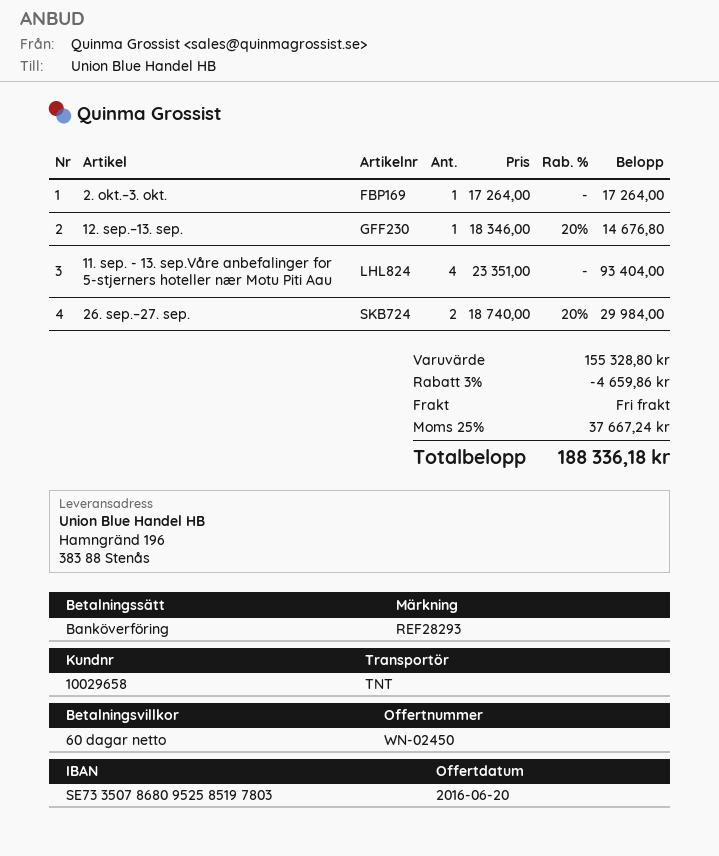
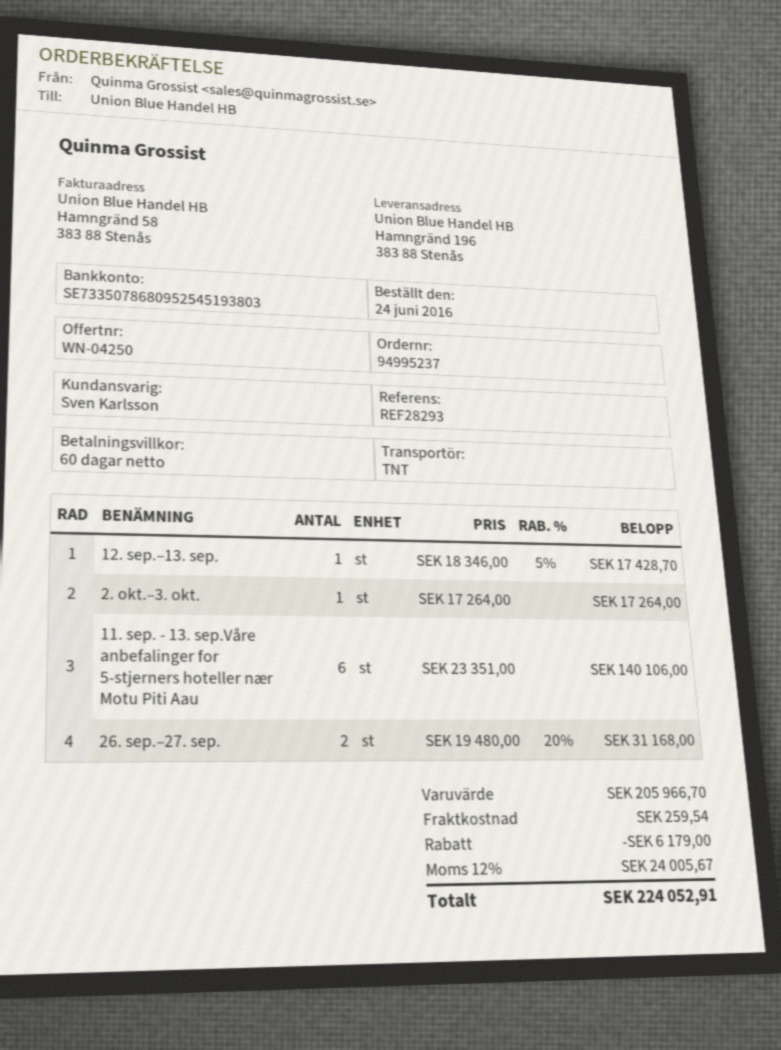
quote number: WN-02450 -> WN-04250
bank account: SE7335078680952585197803 -> SE7335078680952545193803
12. sep.–13. sep.: 1 x 18346.00 - 20% = 14676.80 -> 1 x 18346.00 - 5% = 17428.70
11. sep. - 13. sep.Våre anbefalinger for 5-stjerners hoteller nær Motu Piti Aau: 4 x 23351.00 = 93404.00 -> 6 x 23351.00 = 140106.00
26. sep.–27. sep.: 2 x 18740.00 - 20% = 29984.00 -> 2 x 19480.00 - 20% = 31168.00
subtotal: 155328.80 -> 205966.70
discount: 4659.86 -> 6179.00
shipping: 0.00 -> 259.54
tax: 25% = 37667.24 -> 12% = 24005.67
total: 188336.18 -> 224052.91

